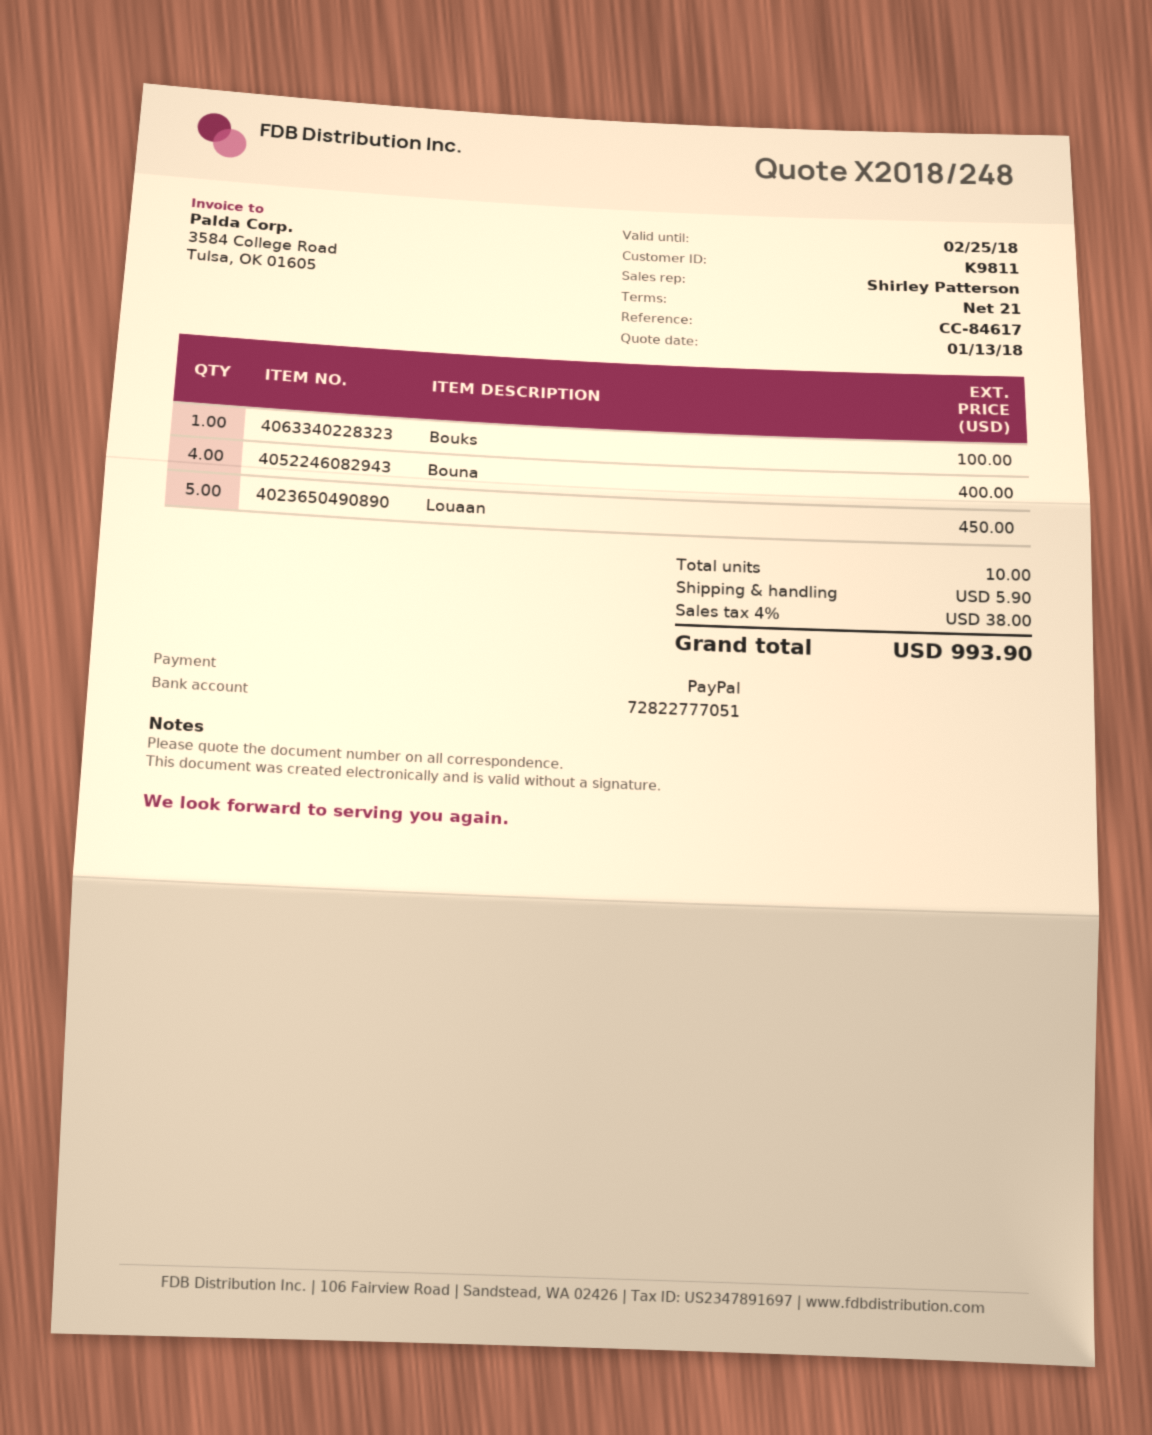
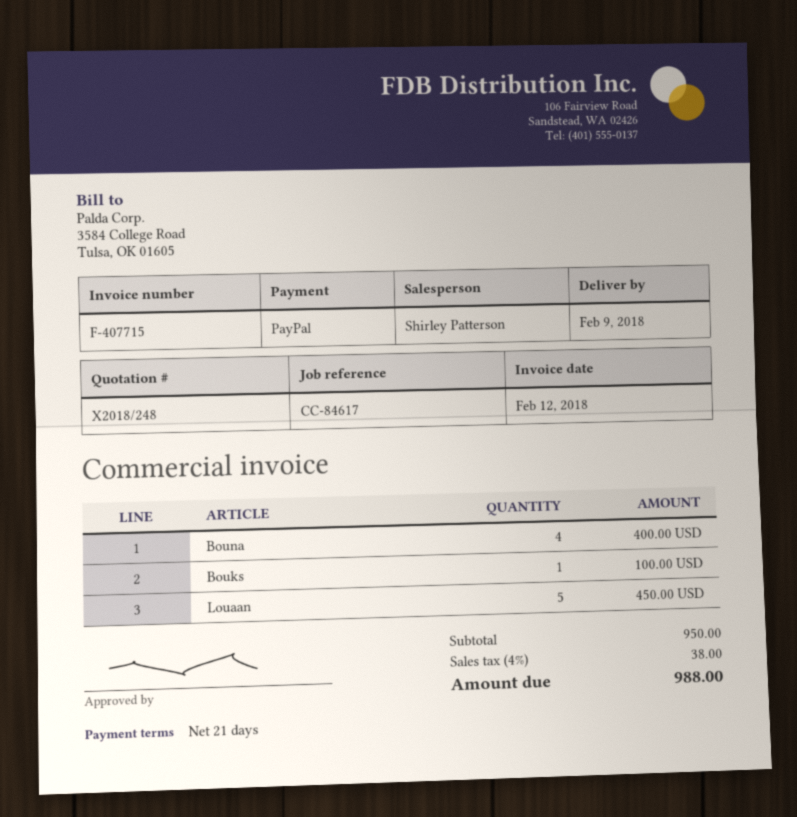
shipping: 5.90 -> none
total: 993.90 -> 988.00

